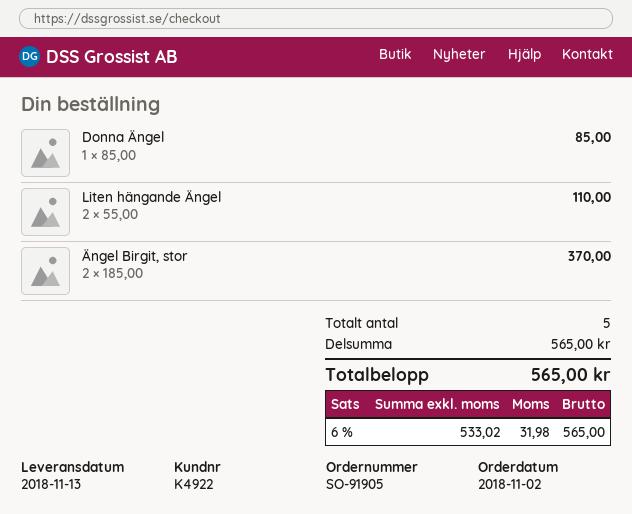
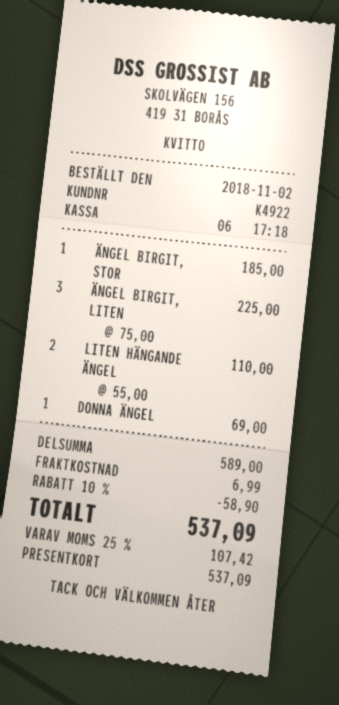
Donna Ängel: 1 x 85.00 = 85.00 -> 1 x 69.00 = 69.00
Ängel Birgit, stor: 2 x 185.00 = 370.00 -> 1 x 185.00 = 185.00
ÄNGEL BIRGIT, LITEN: none -> 3 x 75.00 = 225.00
subtotal: 565.00 -> 589.00
discount: none -> 10% = 58.90
shipping: none -> 6.99
tax: 6% = 31.98 -> 25% = 107.42
total: 565.00 -> 537.09

